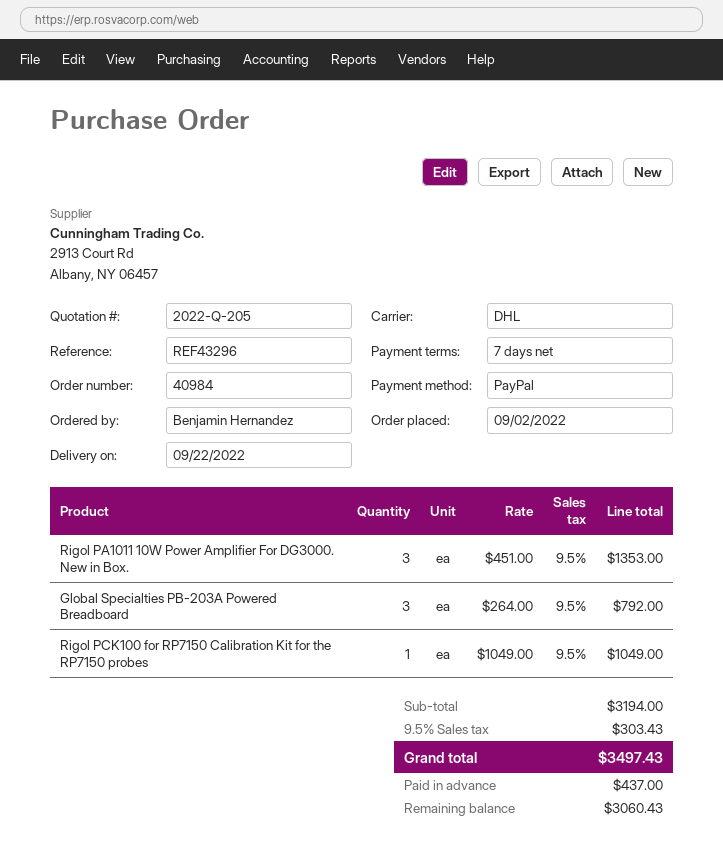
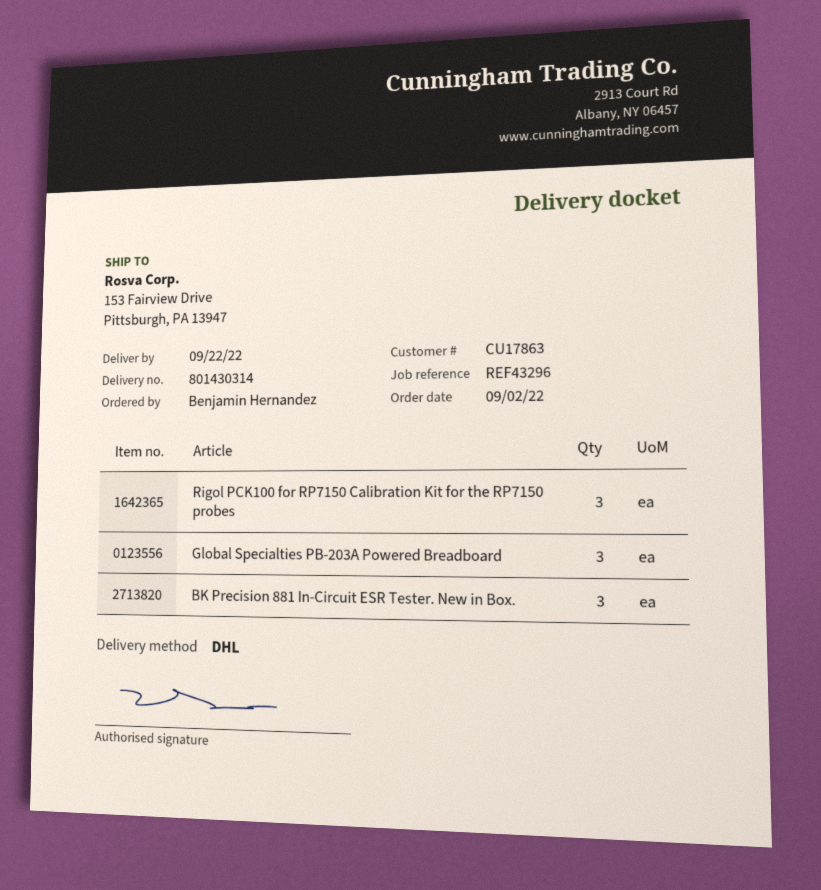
Rigol PA1011 10W Power Amplifier For DG3000. New in Box.: 3 -> none
Rigol PCK100 for RP7150 Calibration Kit for the RP7150 probes: 1 -> 3
BK Precision 881 In-Circuit ESR Tester. New in Box.: none -> 3

